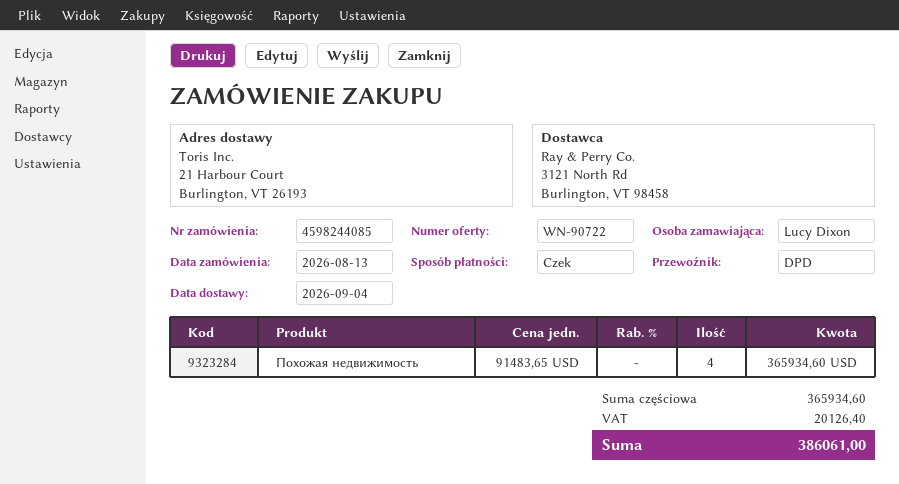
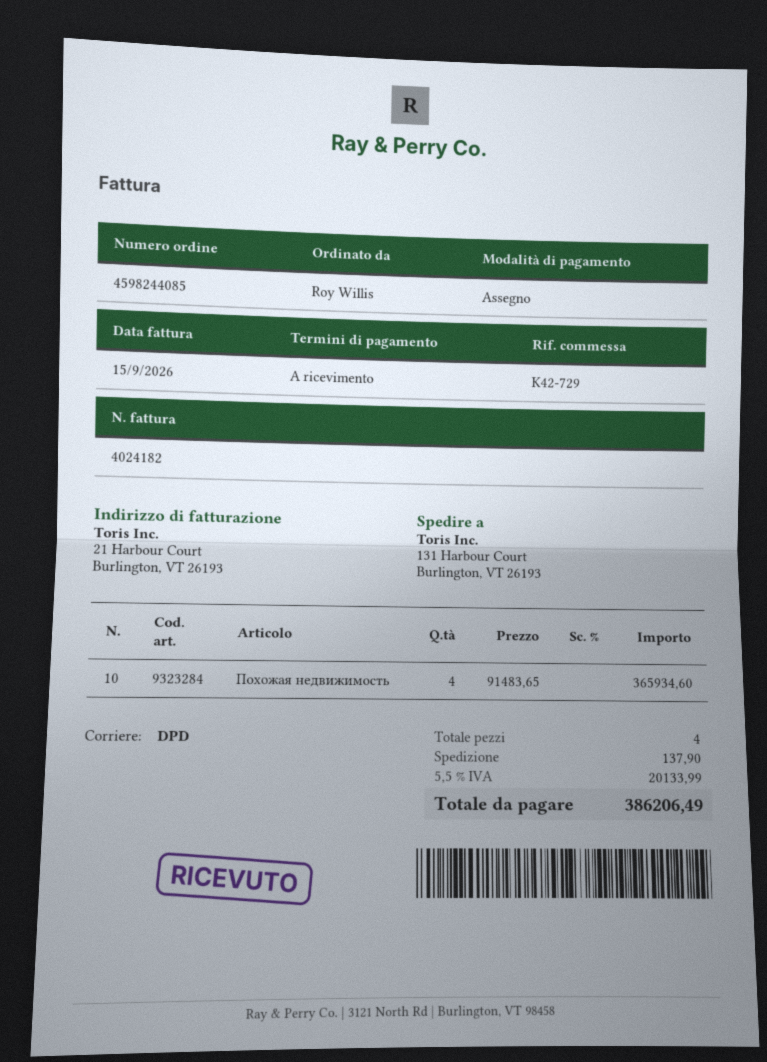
ordered by: Lucy Dixon -> Roy Willis
ship to: 21 Harbour Court, Burlington, VT 26193 -> 131 Harbour Court, Burlington, VT 26193
shipping: none -> 137.90
tax: 20126.40 -> 20133.99
total: 386061.00 -> 386206.49

